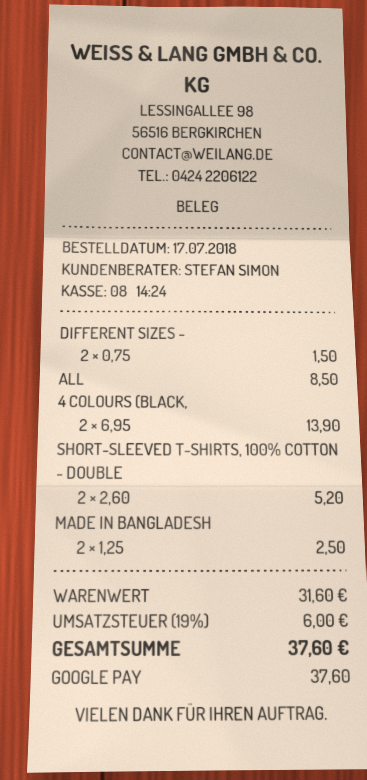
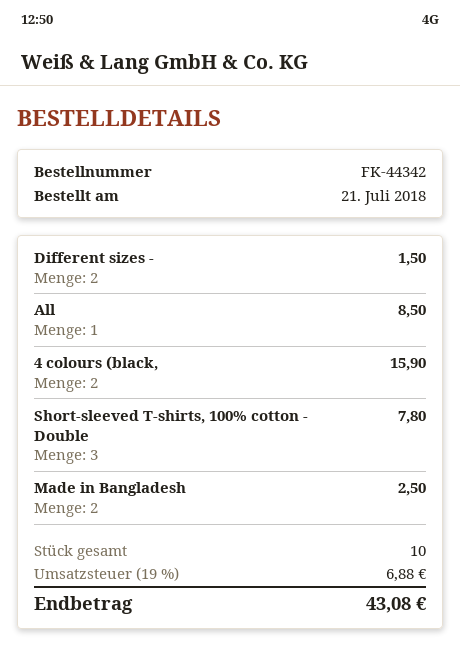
order date: 2018-07-17 -> 2018-07-21
4 COLOURS (BLACK,: 2 for 13.90 -> 2 for 15.90
SHORT-SLEEVED T-SHIRTS, 100% COTTON - DOUBLE: 2 for 5.20 -> 3 for 7.80
tax: 19% = 6.00 -> 19% = 6.88
total: 37.60 -> 43.08

